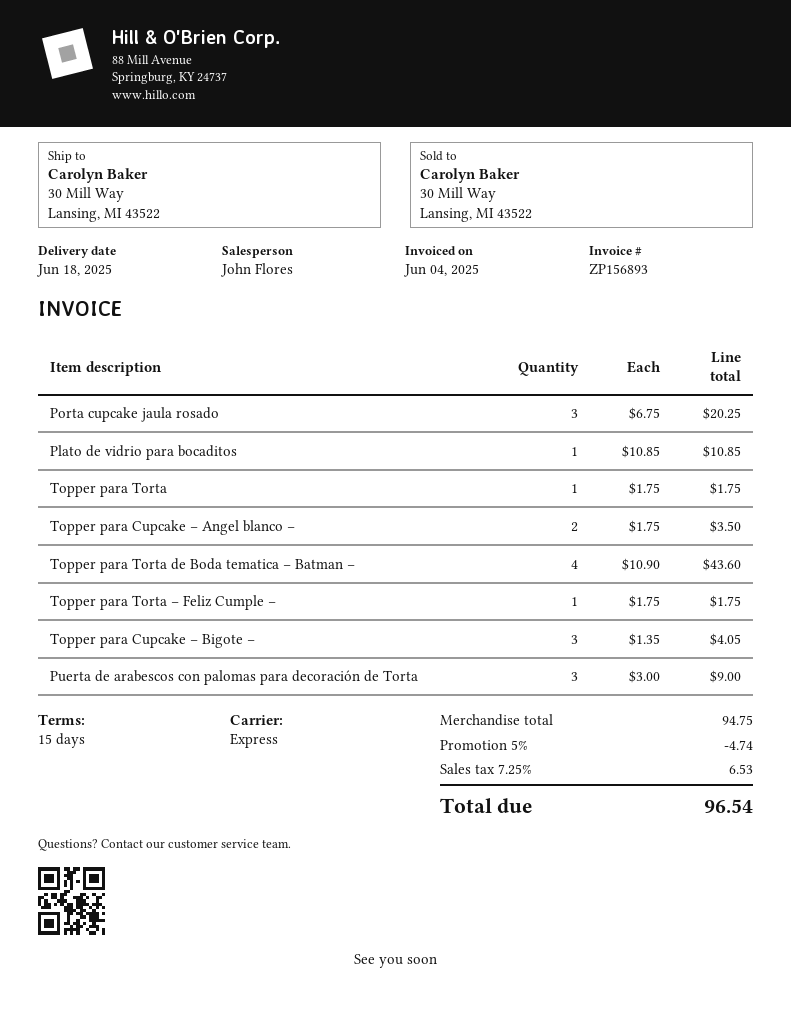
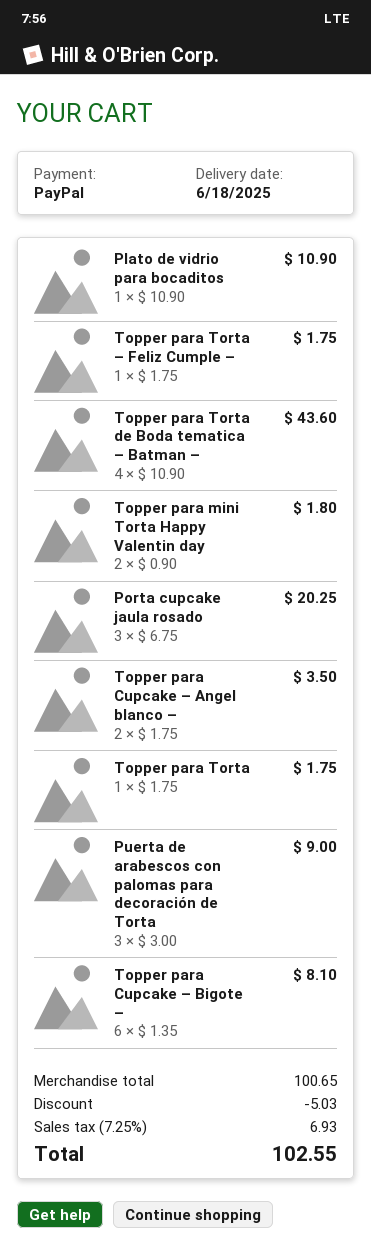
Plato de vidrio para bocaditos: 1 x 10.85 = 10.85 -> 1 x 10.90 = 10.90
Topper para Cupcake – Bigote –: 3 x 1.35 = 4.05 -> 6 x 1.35 = 8.10
Topper para mini Torta Happy Valentin day: none -> 2 x 0.90 = 1.80
subtotal: 94.75 -> 100.65
discount: 4.74 -> 5.03
tax: 7.25% = 6.53 -> 7.25% = 6.93
total: 96.54 -> 102.55

